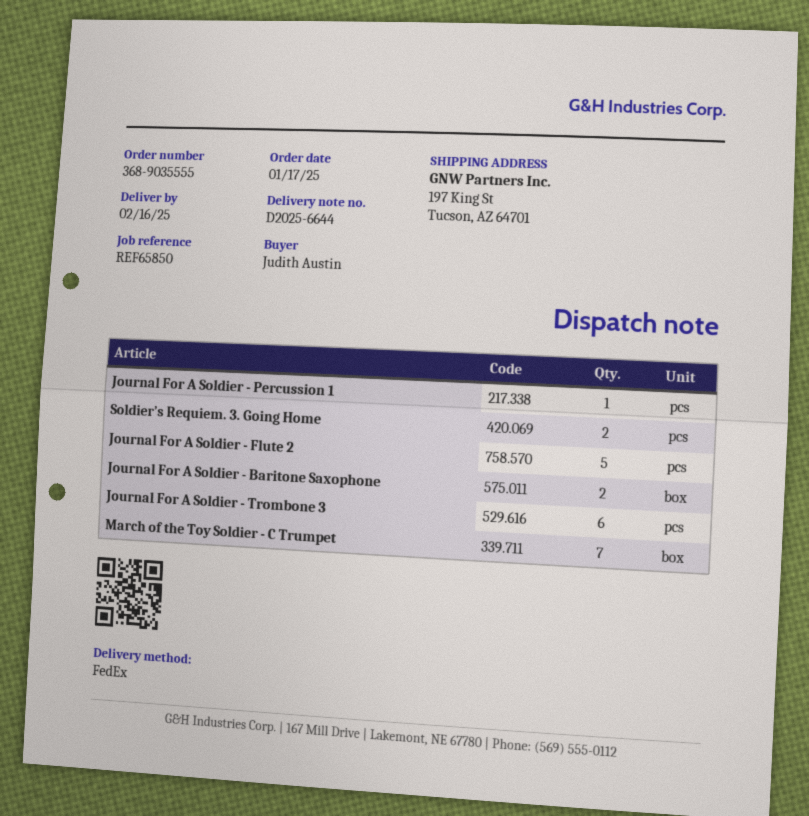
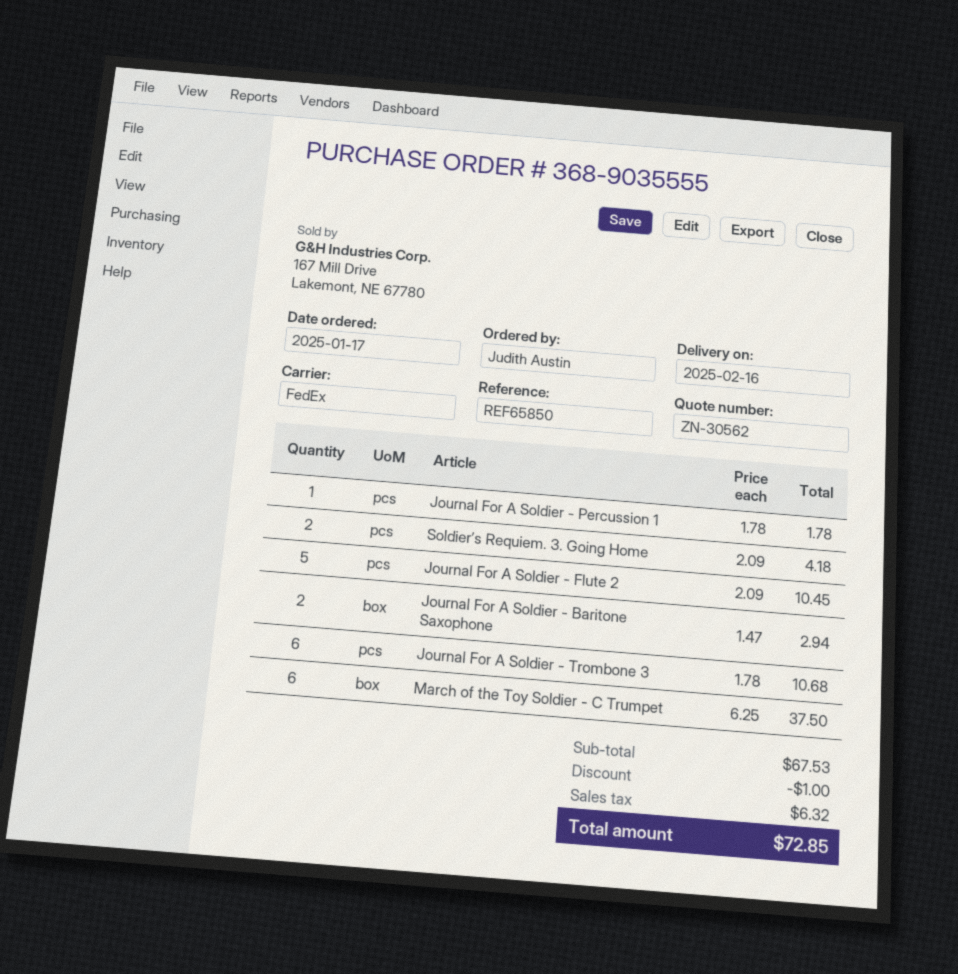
March of the Toy Soldier - C Trumpet: 7 -> 6

